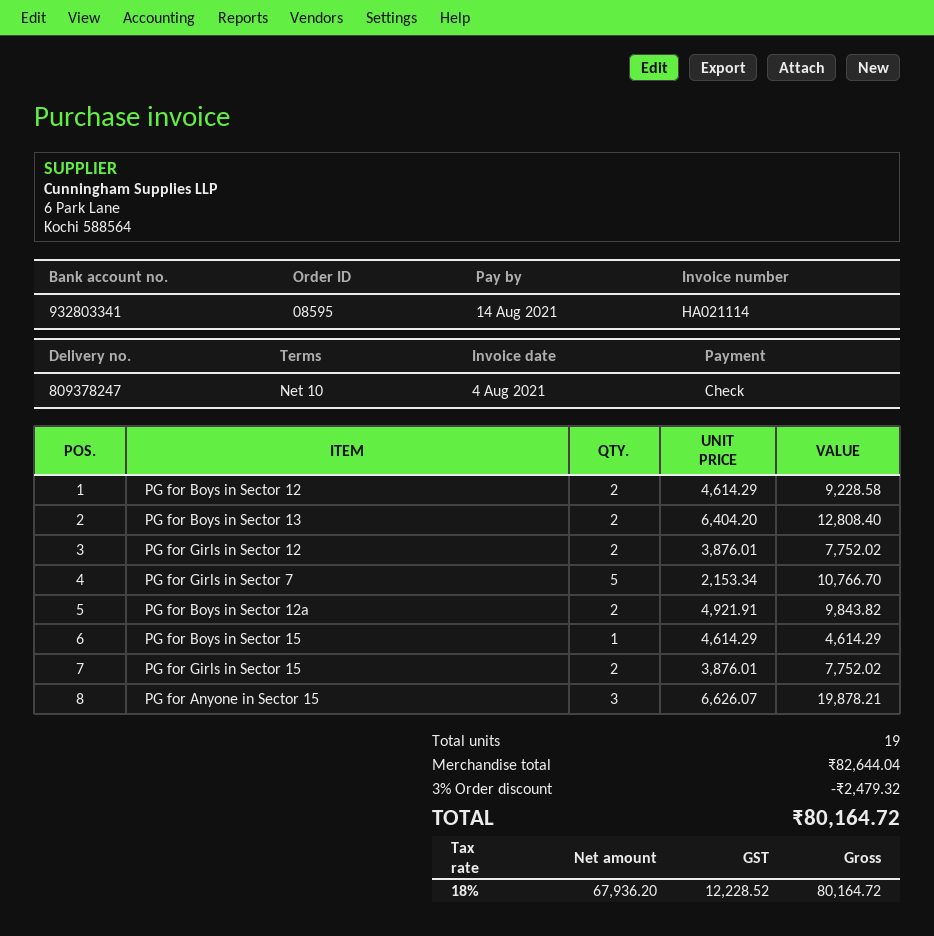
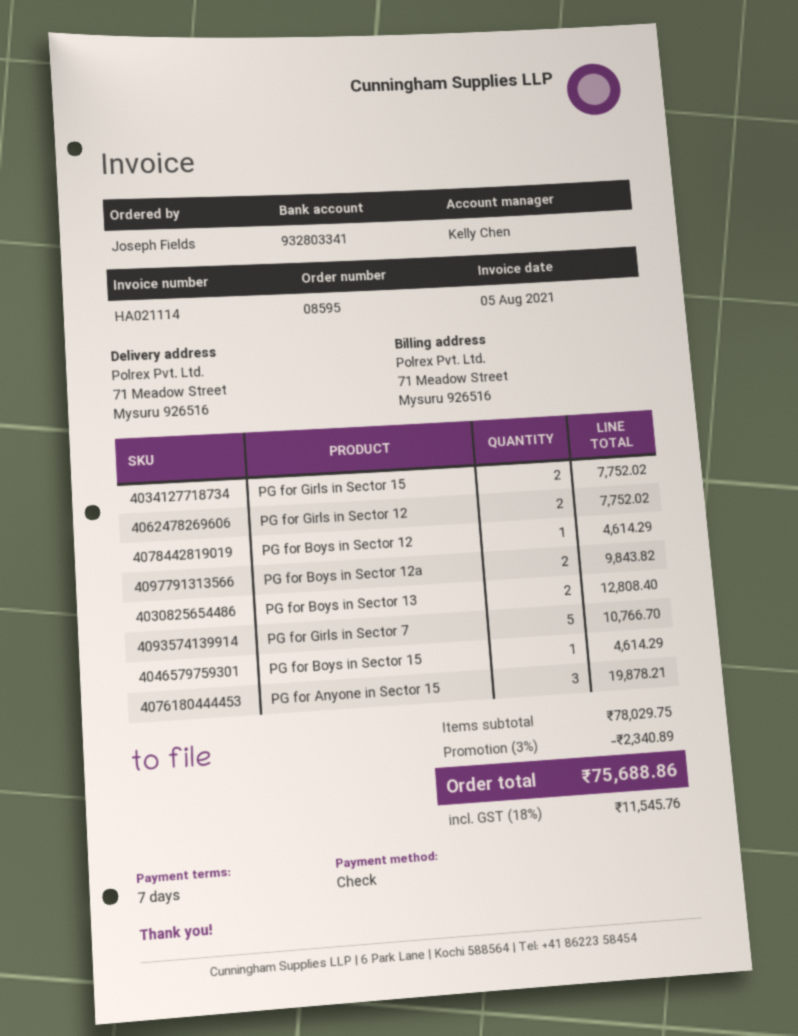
invoice date: 2021-08-04 -> 2021-08-05
payment terms: 10 days -> 7 days
PG for Boys in Sector 12: 2 for 9228.58 -> 1 for 4614.29
subtotal: 82644.04 -> 78029.75
discount: 3% = 2479.32 -> 3% = 2340.89
tax: 18% = 12228.52 -> 18% = 11545.76
total: 80164.72 -> 75688.86

